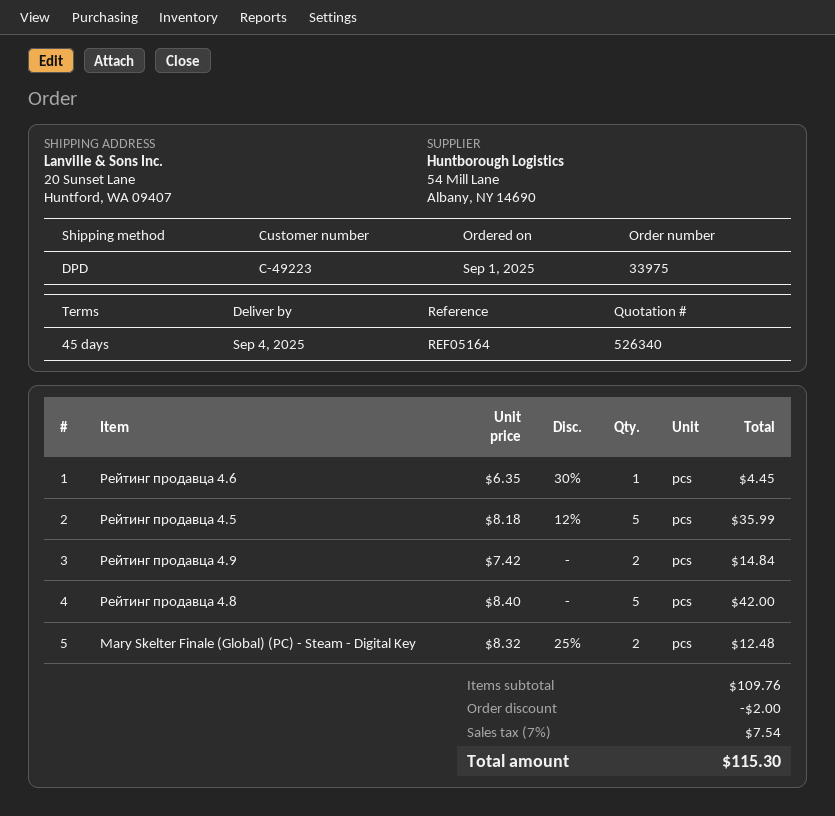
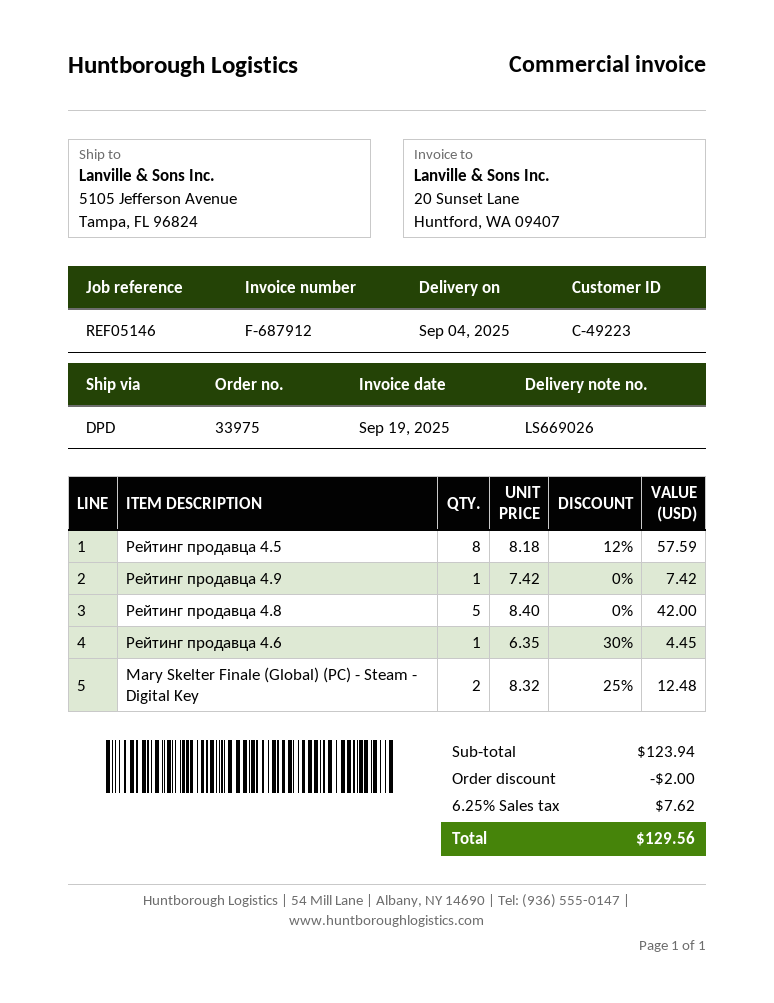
reference: REF05164 -> REF05146
ship to: 20 Sunset Lane, Huntford, WA 09407 -> 5105 Jefferson Avenue, Tampa, FL 96824
Рейтинг продавца 4.5: 5 x 8.18 - 12% = 35.99 -> 8 x 8.18 - 12% = 57.59
Рейтинг продавца 4.9: 2 x 7.42 = 14.84 -> 1 x 7.42 = 7.42
subtotal: 109.76 -> 123.94
tax: 7% = 7.54 -> 6.25% = 7.62
total: 115.30 -> 129.56

